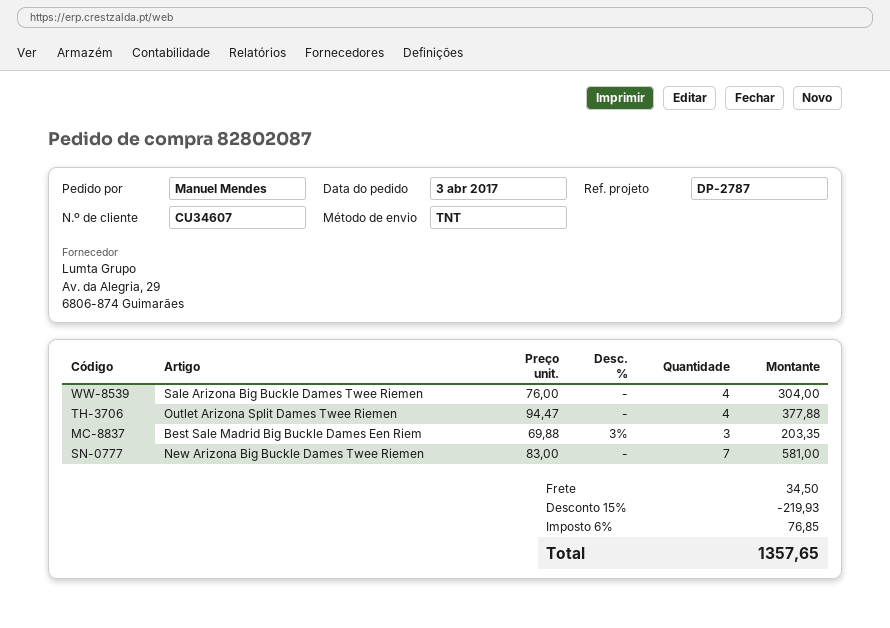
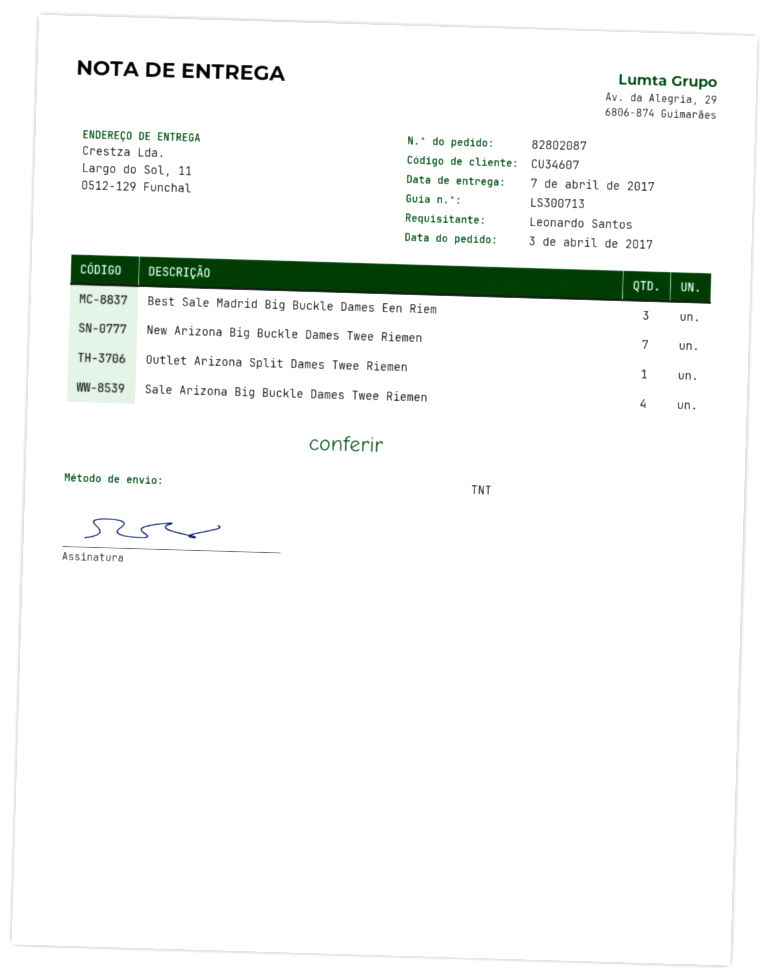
ordered by: Manuel Mendes -> Leonardo Santos
Outlet Arizona Split Dames Twee Riemen: 4 -> 1

